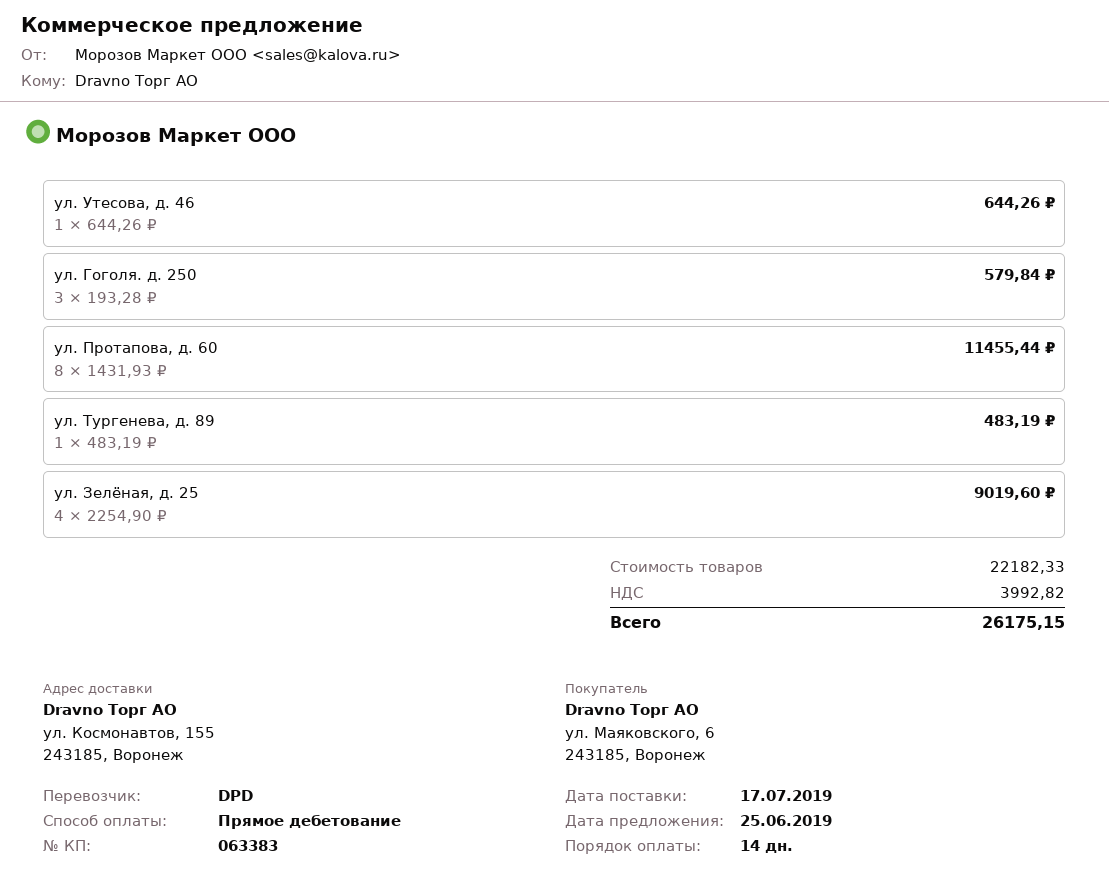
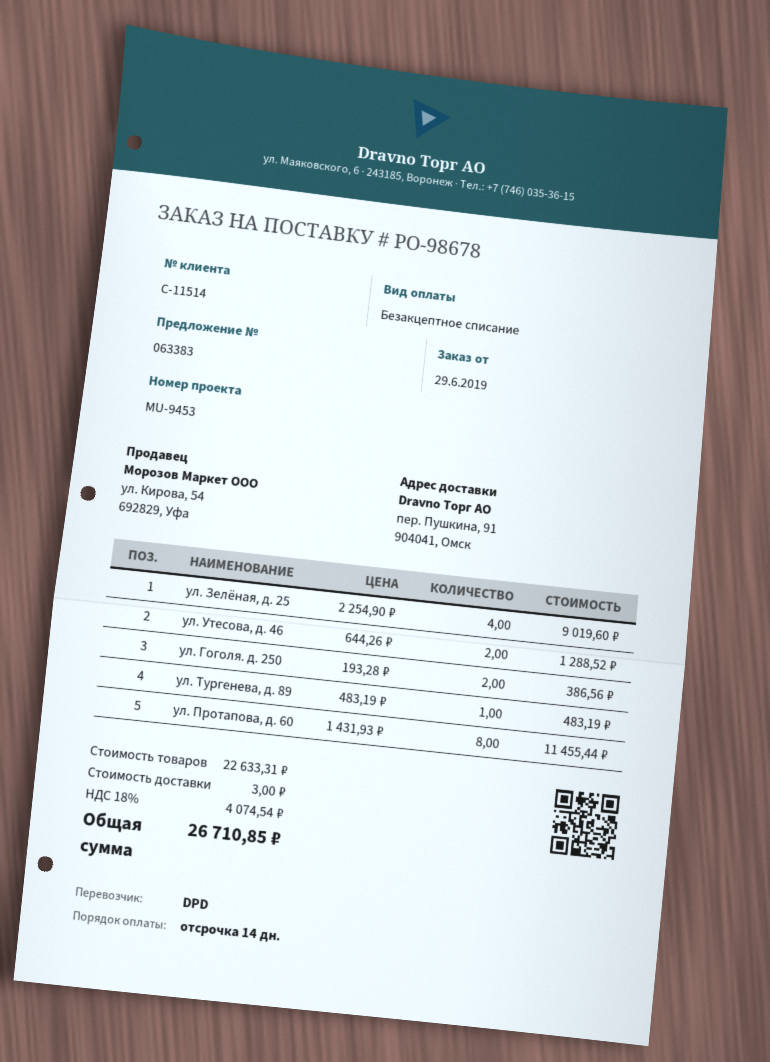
ship to: ул. Космонавтов, 155, 243185, Воронеж -> пер. Пушкина, 91, 904041, Омск
ул. Утесова, д. 46: 1 x 644.26 = 644.26 -> 2 x 644.26 = 1288.52
ул. Гоголя. д. 250: 3 x 193.28 = 579.84 -> 2 x 193.28 = 386.56
subtotal: 22182.33 -> 22633.31
shipping: none -> 3.00
tax: 3992.82 -> 4074.54
total: 26175.15 -> 26710.85

